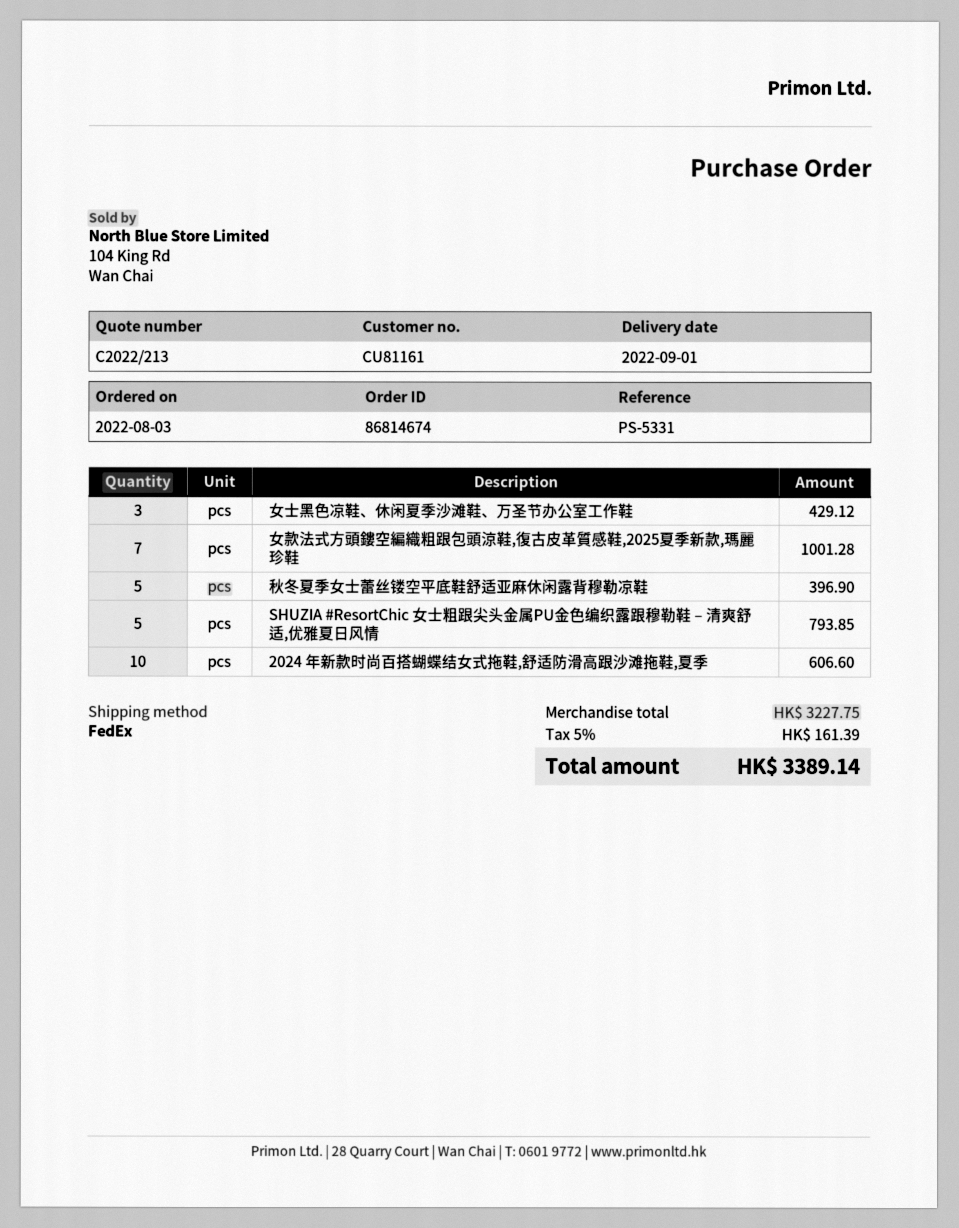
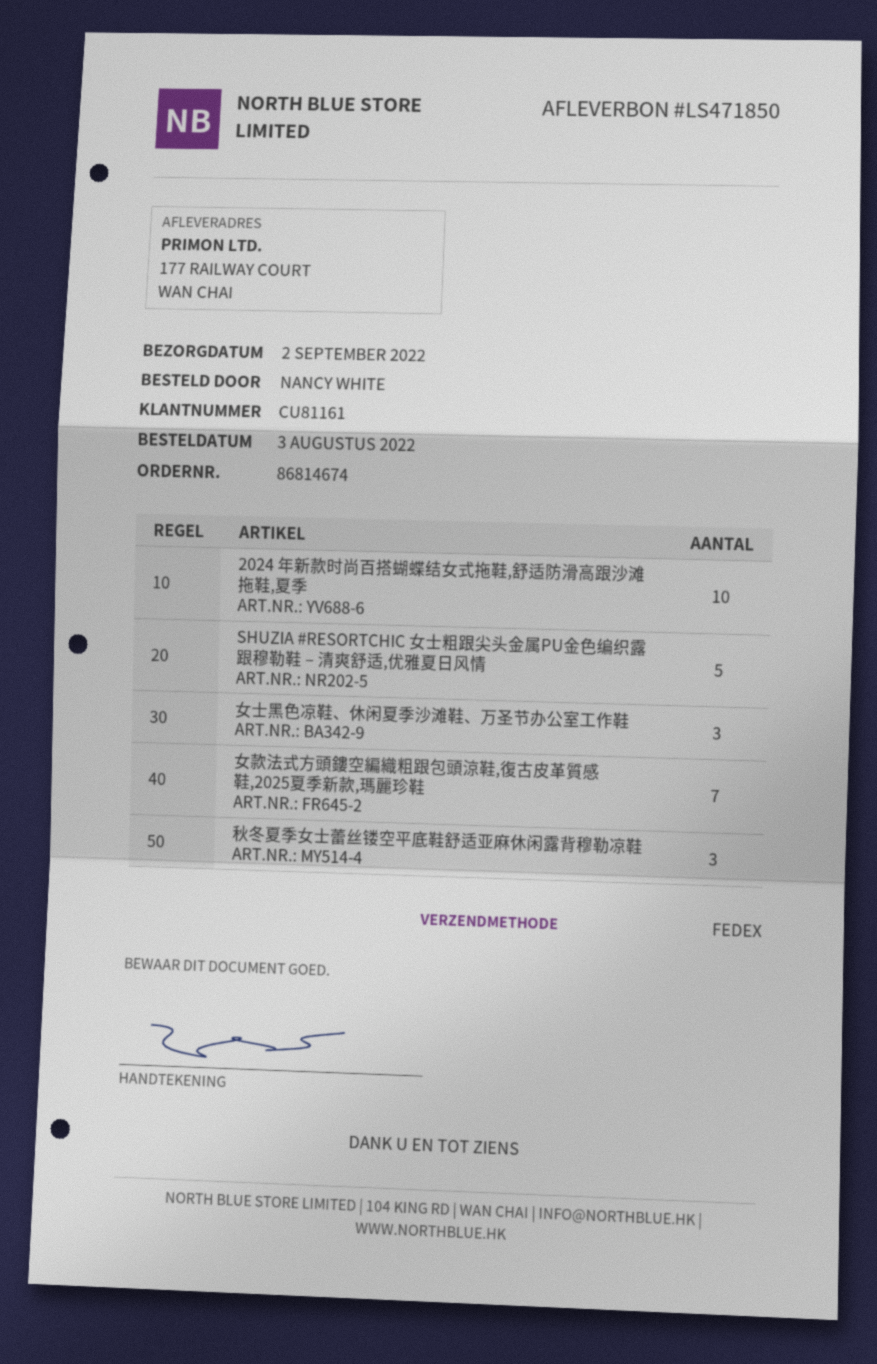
delivery date: 2022-09-01 -> 2022-09-02
秋冬夏季女士蕾丝镂空平底鞋舒适亚麻休闲露背穆勒凉鞋: 5 -> 3

